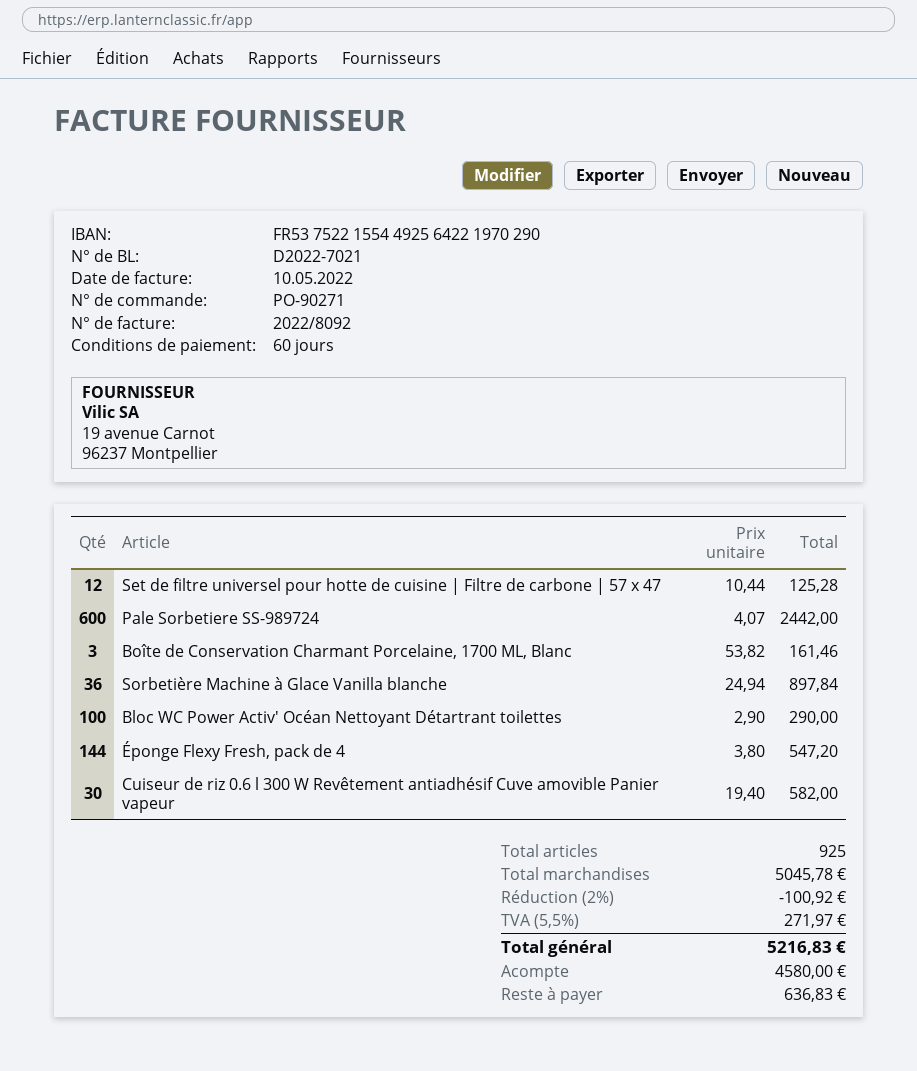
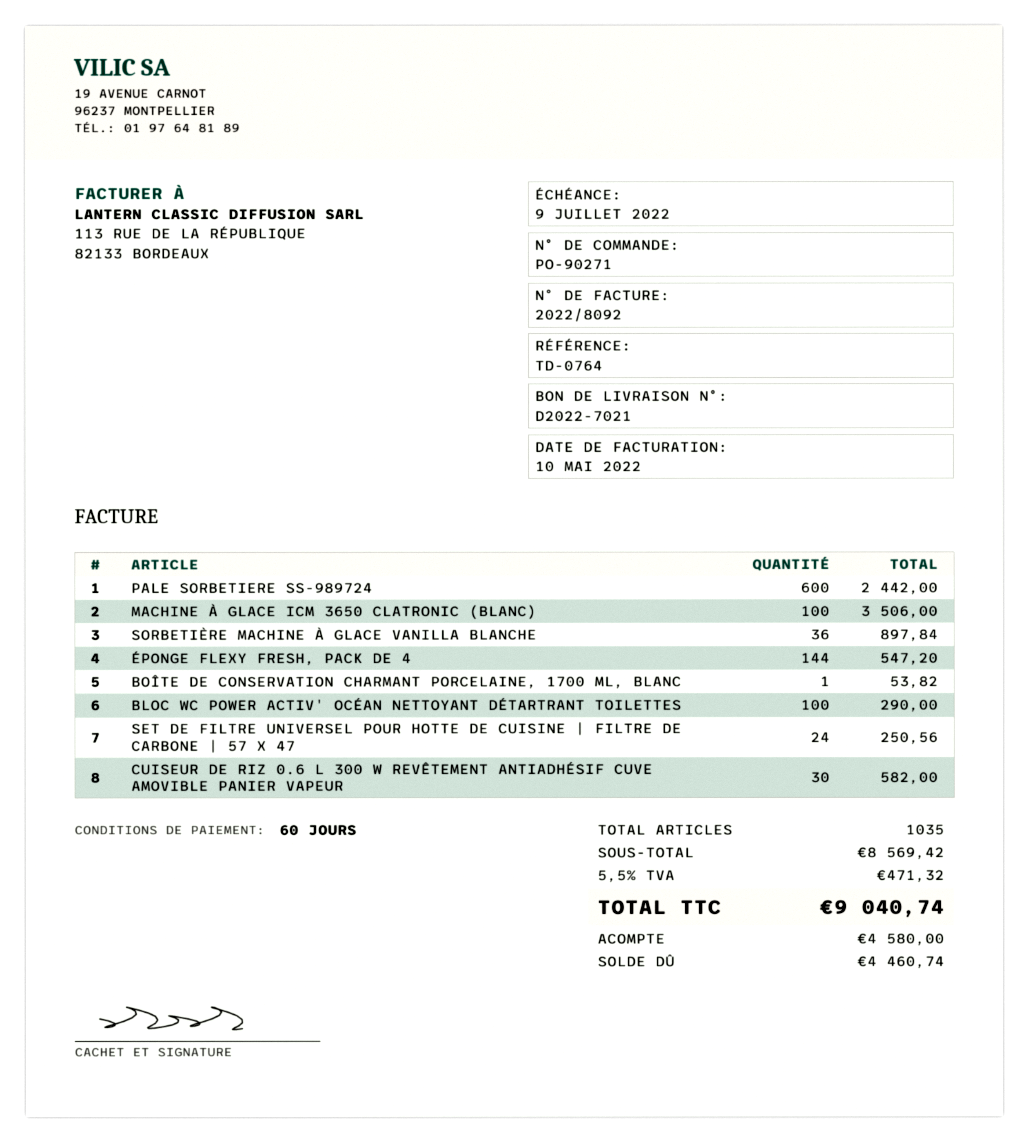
Set de filtre universel pour hotte de cuisine | Filtre de carbone | 57 x 47: 12 for 125.28 -> 24 for 250.56
Boîte de Conservation Charmant Porcelaine, 1700 ML, Blanc: 3 for 161.46 -> 1 for 53.82
MACHINE À GLACE ICM 3650 CLATRONIC (BLANC): none -> 100 for 3506.00
total quantity: 925 -> 1035
subtotal: 5045.78 -> 8569.42
discount: 2% = 100.92 -> none
tax: 5.5% = 271.97 -> 5.5% = 471.32
total: 5216.83 -> 9040.74
balance: 636.83 -> 4460.74

